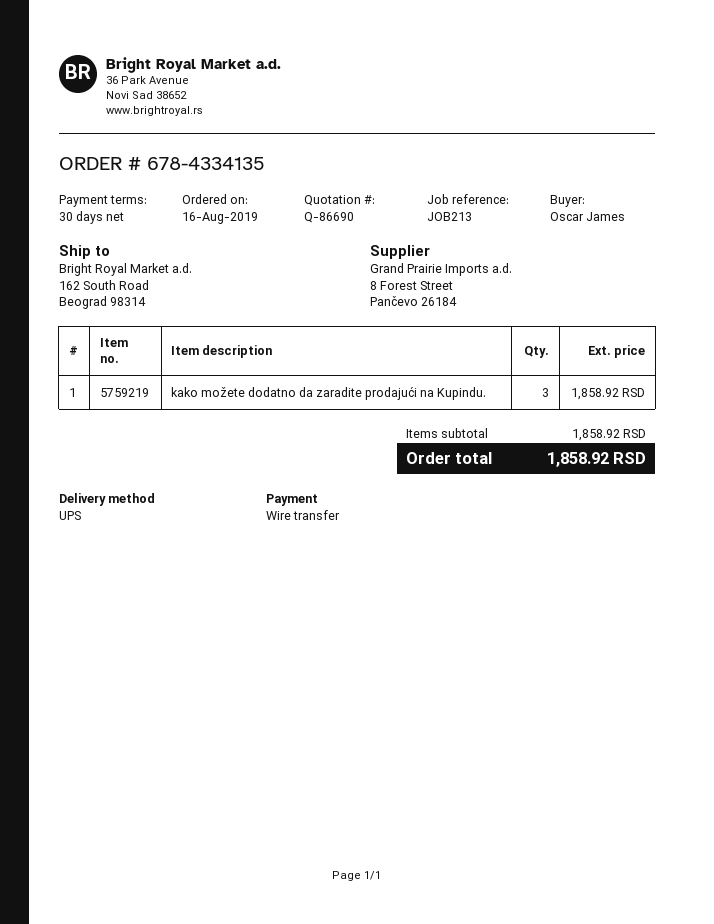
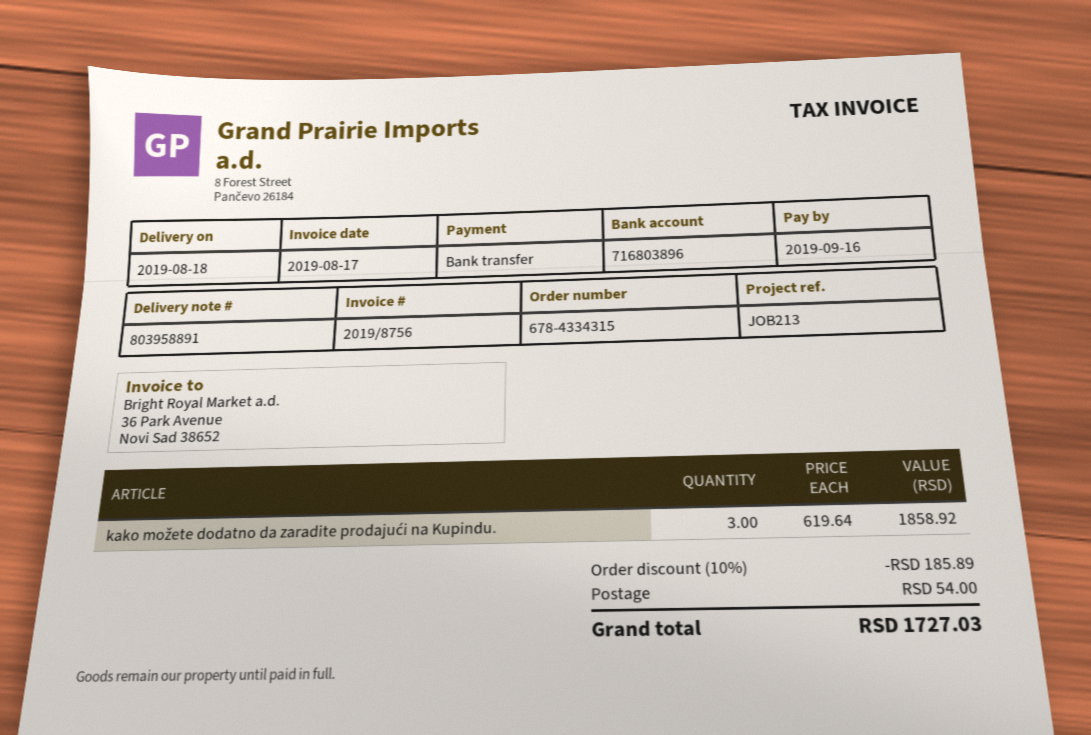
order number: 678-4334135 -> 678-4334315
discount: none -> 10% = 185.89
shipping: none -> 54.00
total: 1858.92 -> 1727.03

